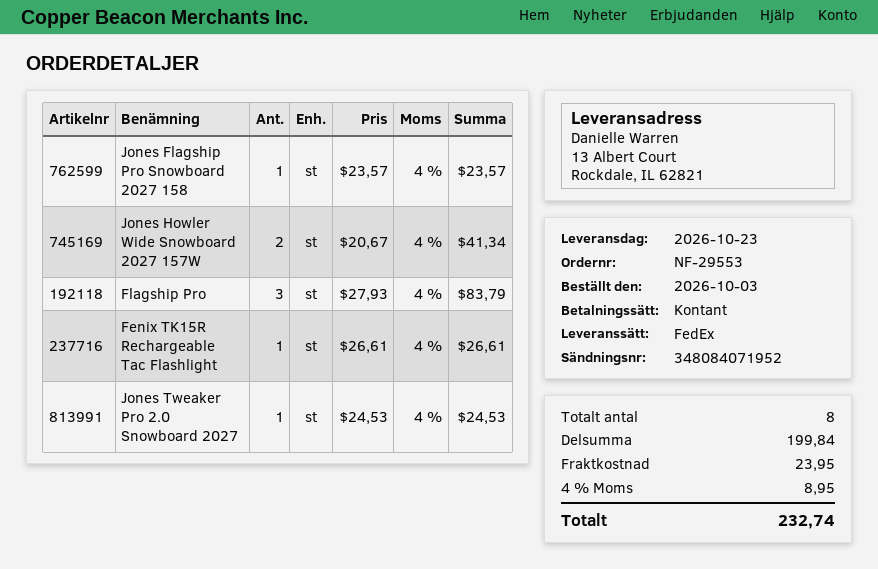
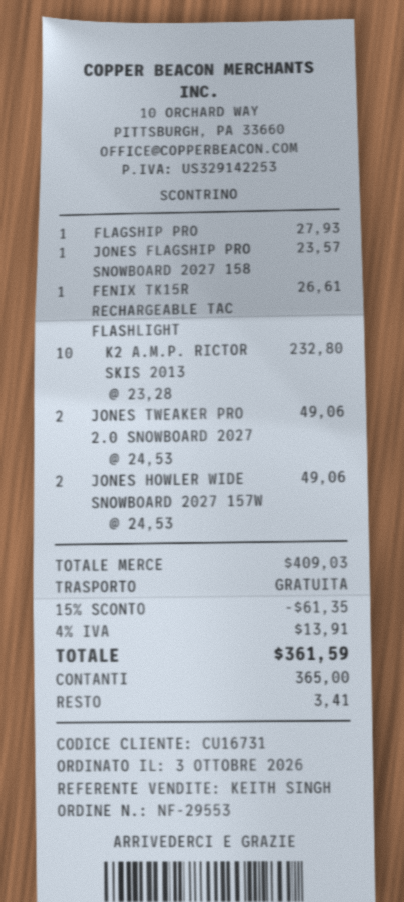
Jones Howler Wide Snowboard 2027 157W: 2 x 20.67 = 41.34 -> 2 x 24.53 = 49.06
Flagship Pro: 3 x 27.93 = 83.79 -> 1 x 27.93 = 27.93
Jones Tweaker Pro 2.0 Snowboard 2027: 1 x 24.53 = 24.53 -> 2 x 24.53 = 49.06
K2 A.M.P. RICTOR SKIS 2013: none -> 10 x 23.28 = 232.80
subtotal: 199.84 -> 409.03
discount: none -> 15% = 61.35
shipping: 23.95 -> 0.00
tax: 4% = 8.95 -> 4% = 13.91
total: 232.74 -> 361.59

